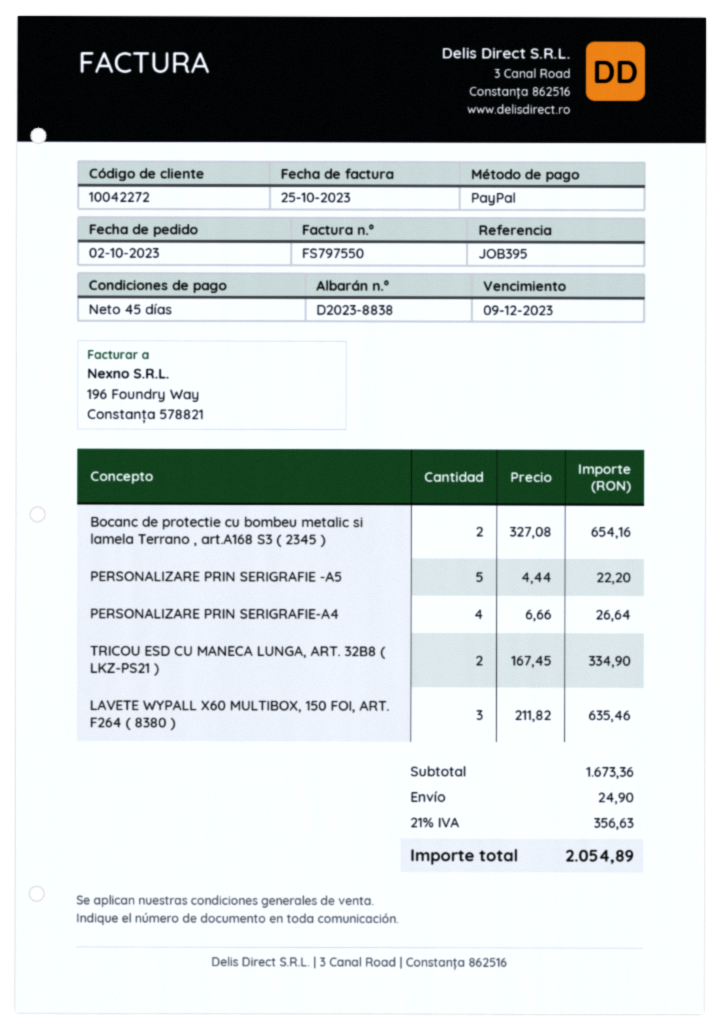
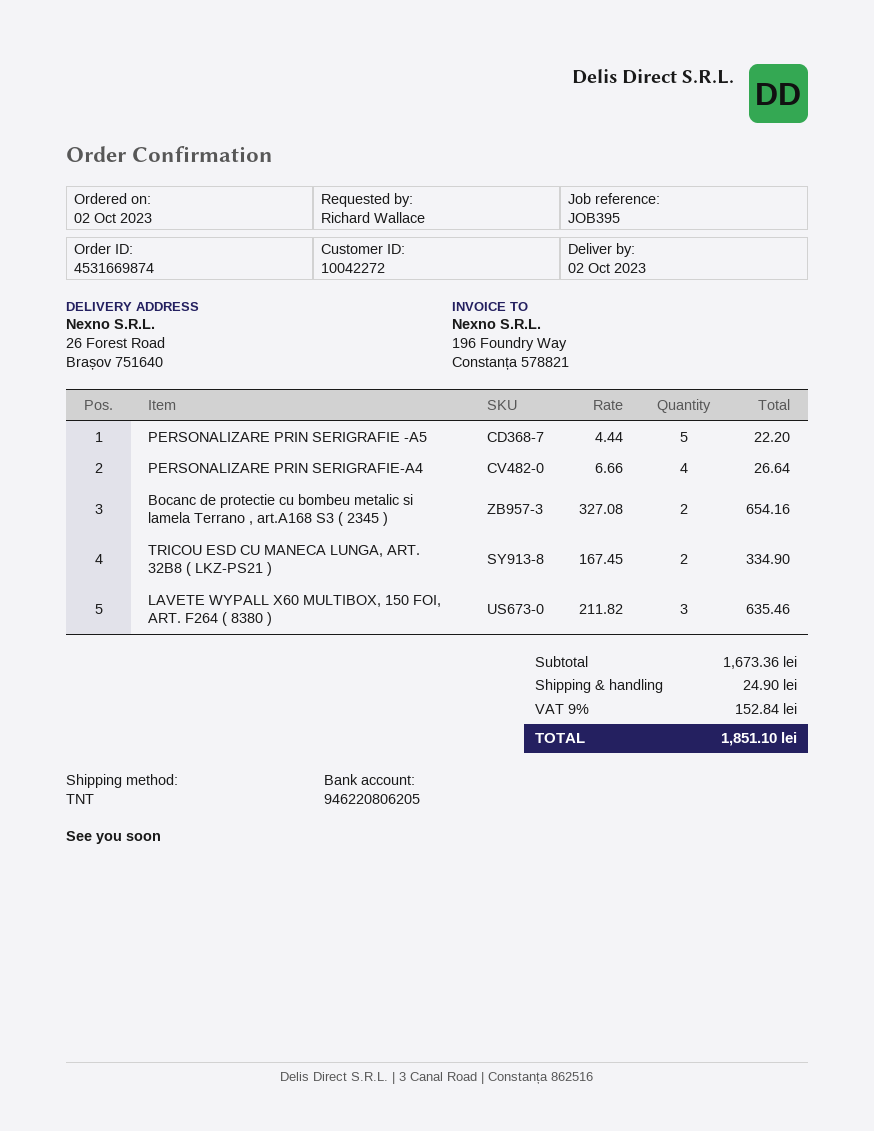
tax: 21% = 356.63 -> 9% = 152.84
total: 2054.89 -> 1851.10

